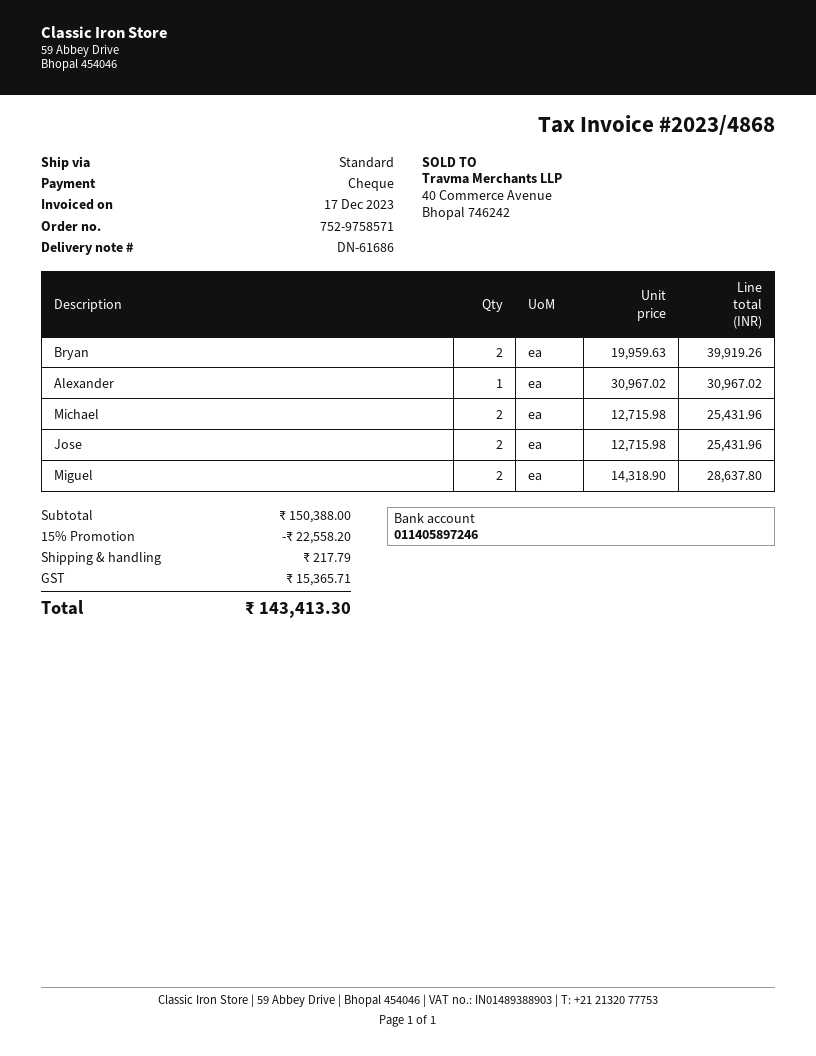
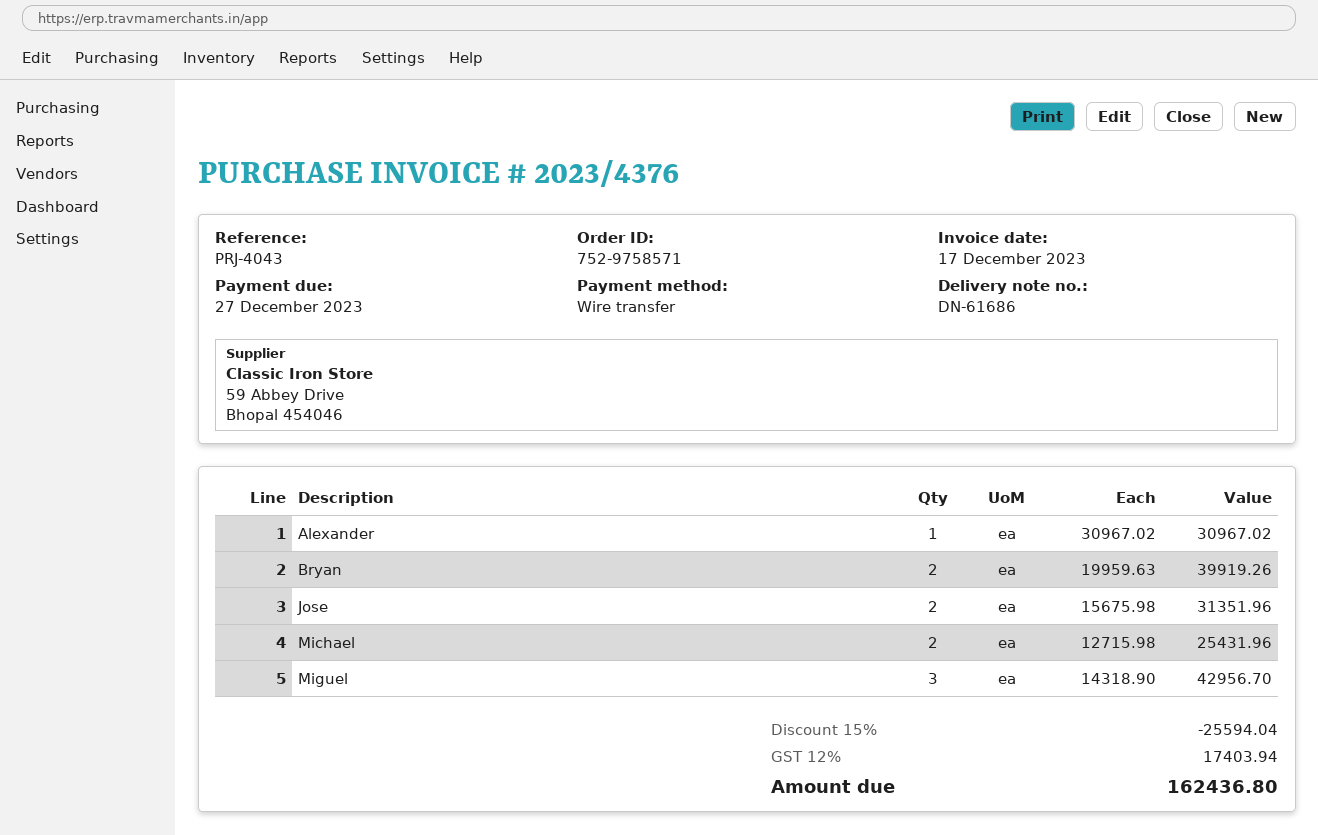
invoice number: 2023/4868 -> 2023/4376
payment method: cheque -> bank transfer
Jose: 2 x 12715.98 = 25431.96 -> 2 x 15675.98 = 31351.96
Miguel: 2 x 14318.90 = 28637.80 -> 3 x 14318.90 = 42956.70
discount: 15% = 22558.20 -> 15% = 25594.04
shipping: 217.79 -> none
tax: 15365.71 -> 17403.94
total: 143413.30 -> 162436.80

